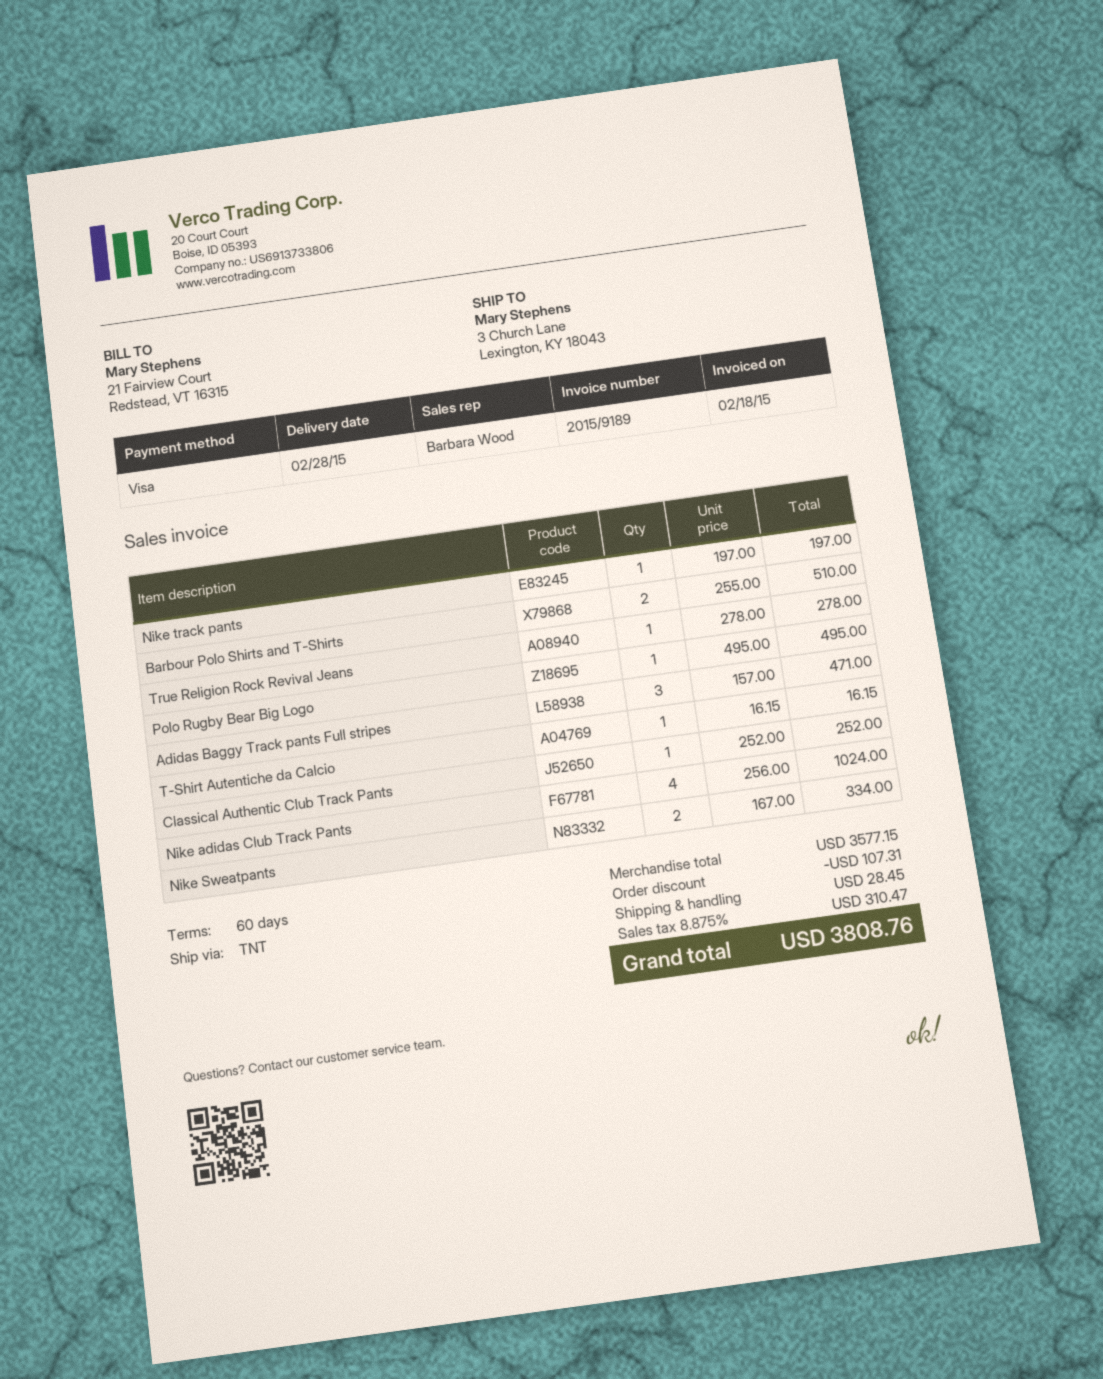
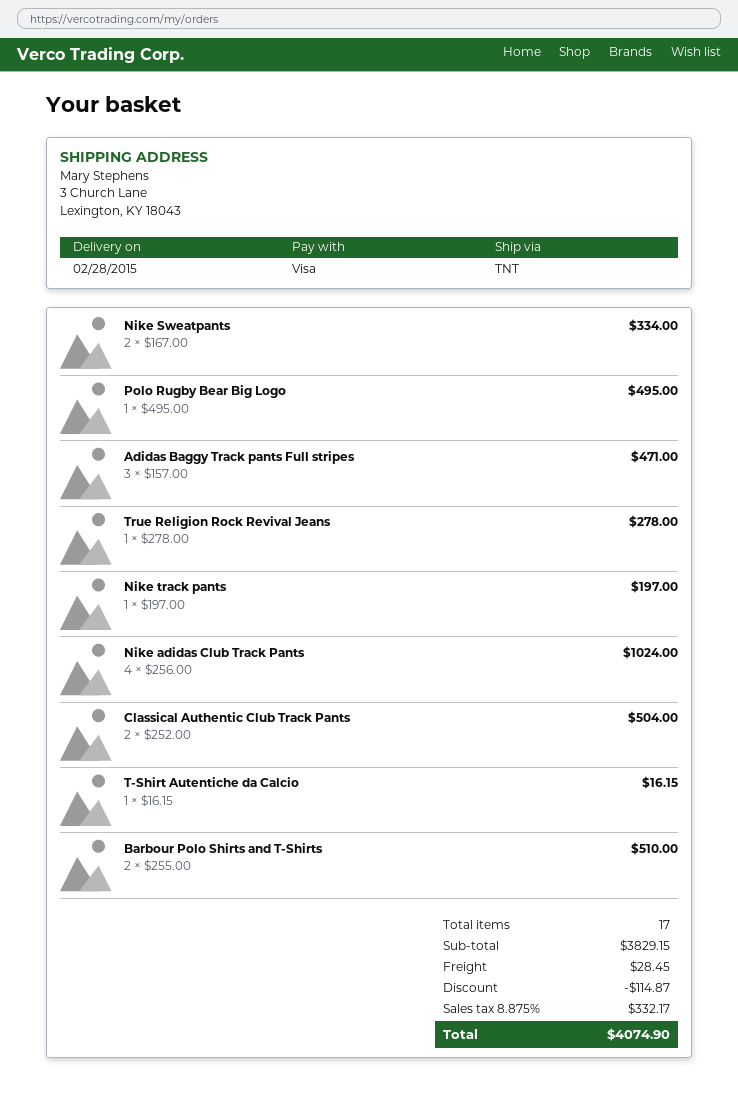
Classical Authentic Club Track Pants: 1 x 252.00 = 252.00 -> 2 x 252.00 = 504.00
subtotal: 3577.15 -> 3829.15
discount: 107.31 -> 114.87
tax: 8.875% = 310.47 -> 8.875% = 332.17
total: 3808.76 -> 4074.90

